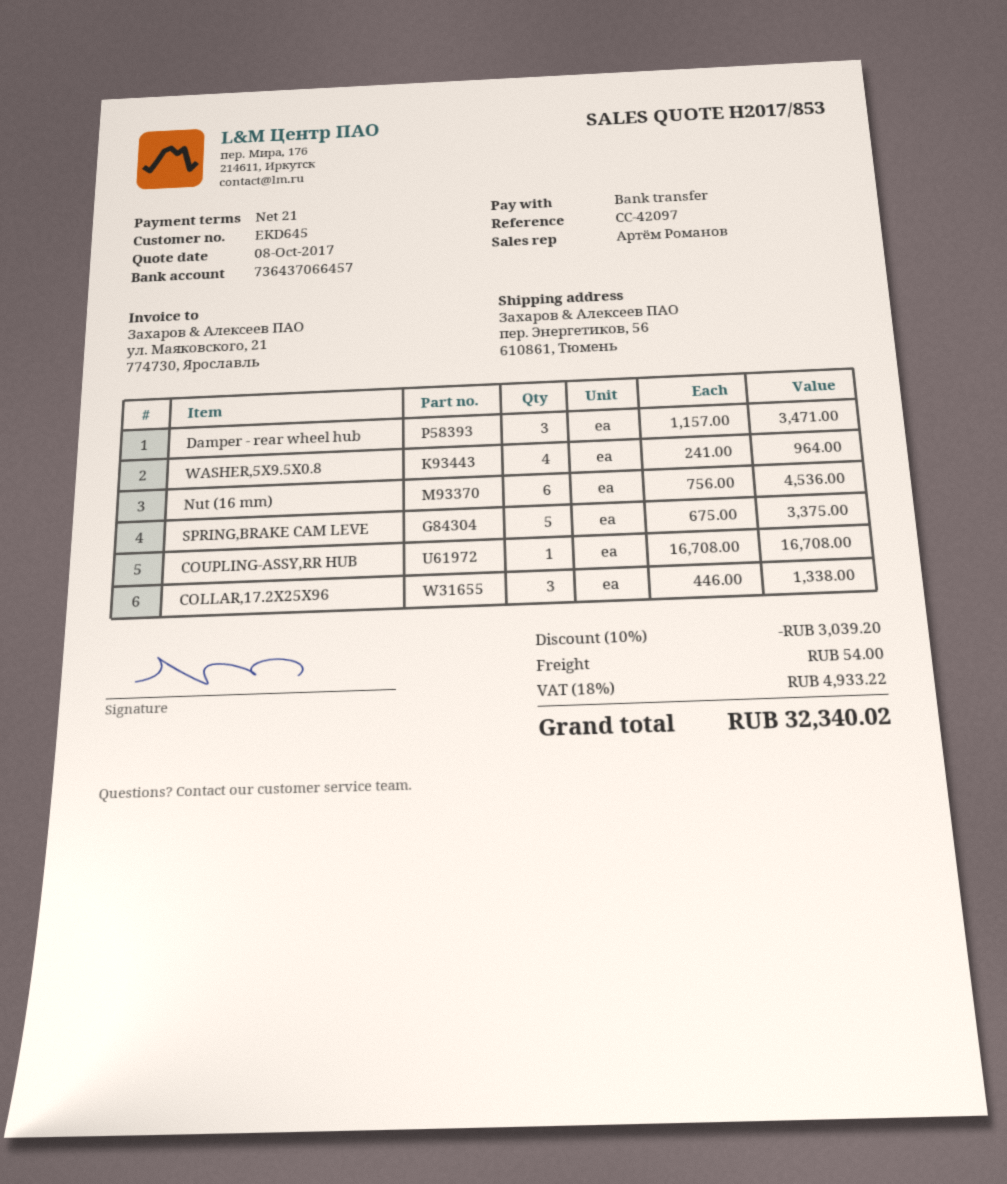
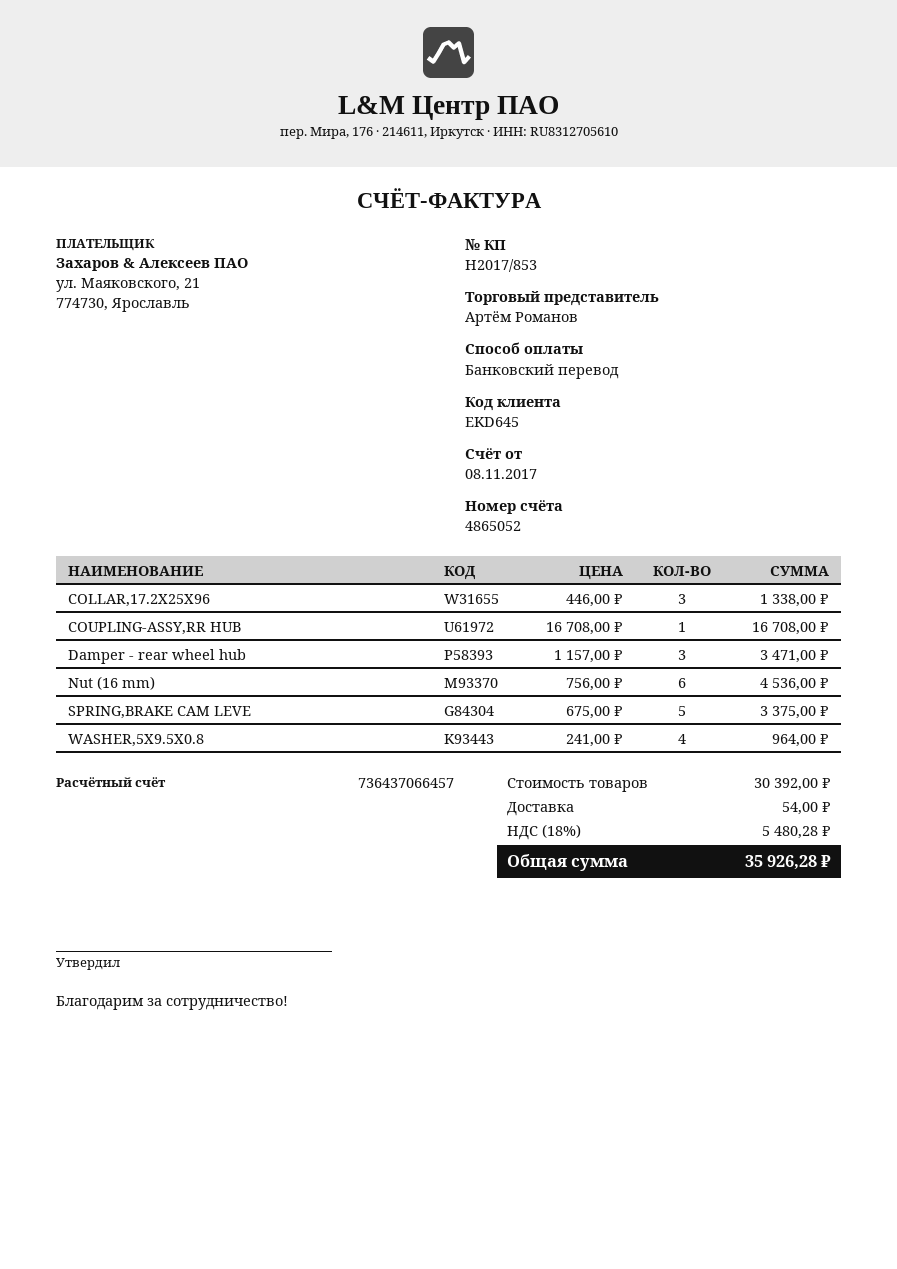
discount: 10% = 3039.20 -> none
tax: 18% = 4933.22 -> 18% = 5480.28
total: 32340.02 -> 35926.28

